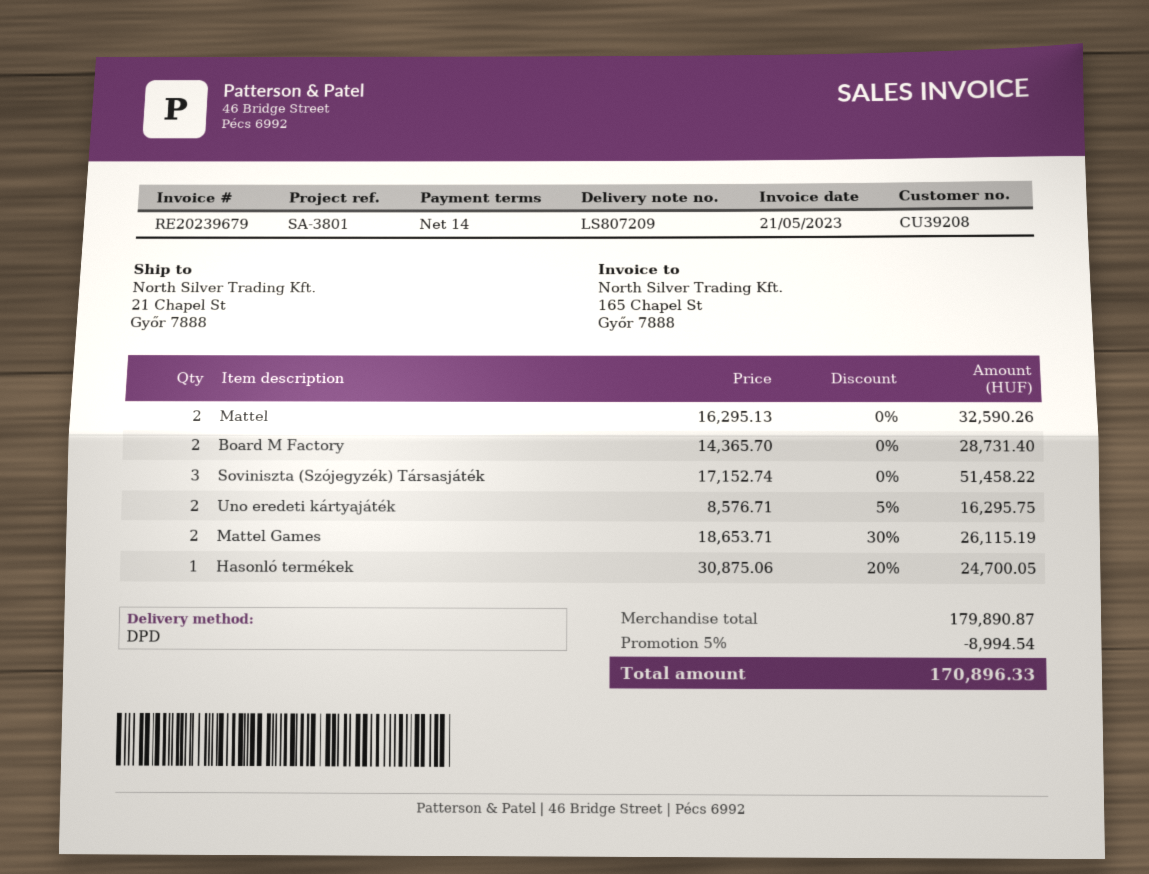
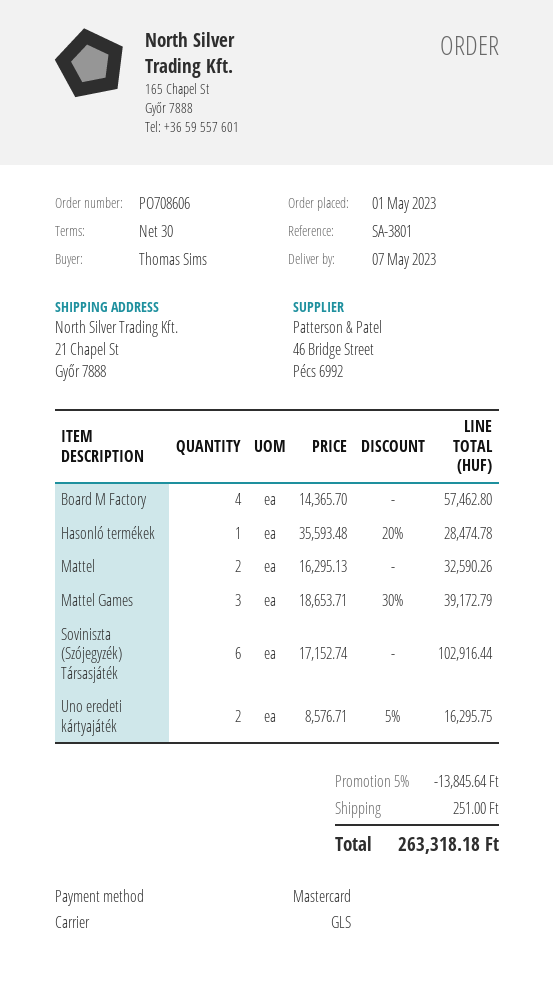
payment terms: 14 days -> 30 days
shipping method: DPD -> GLS
Board M Factory: 2 x 14365.70 = 28731.40 -> 4 x 14365.70 = 57462.80
Soviniszta (Szójegyzék) Társasjáték: 3 x 17152.74 = 51458.22 -> 6 x 17152.74 = 102916.44
Mattel Games: 2 x 18653.71 - 30% = 26115.19 -> 3 x 18653.71 - 30% = 39172.79
Hasonló termékek: 1 x 30875.06 - 20% = 24700.05 -> 1 x 35593.48 - 20% = 28474.78
discount: 5% = 8994.54 -> 5% = 13845.64
shipping: none -> 251.00
total: 170896.33 -> 263318.18

